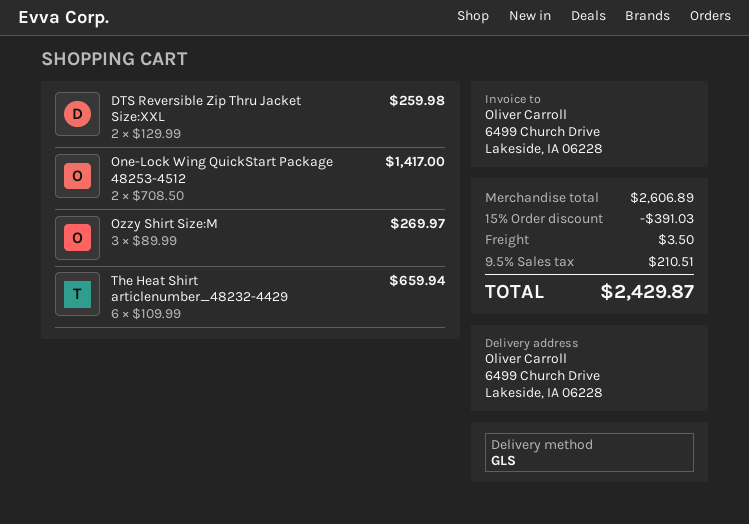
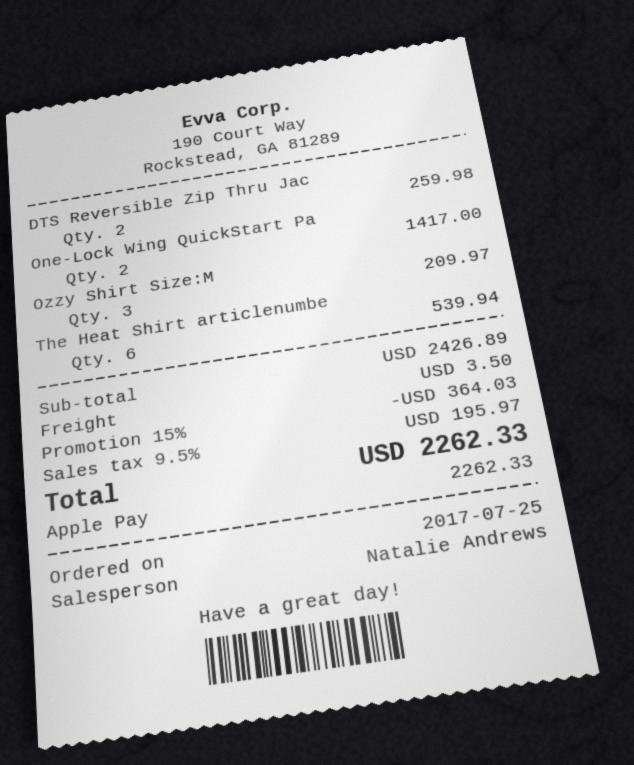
Ozzy Shirt Size:M: 3 for 269.97 -> 3 for 209.97
The Heat Shirt articlenumber_48232-4429: 6 for 659.94 -> 6 for 539.94
subtotal: 2606.89 -> 2426.89
discount: 15% = 391.03 -> 15% = 364.03
tax: 9.5% = 210.51 -> 9.5% = 195.97
total: 2429.87 -> 2262.33

